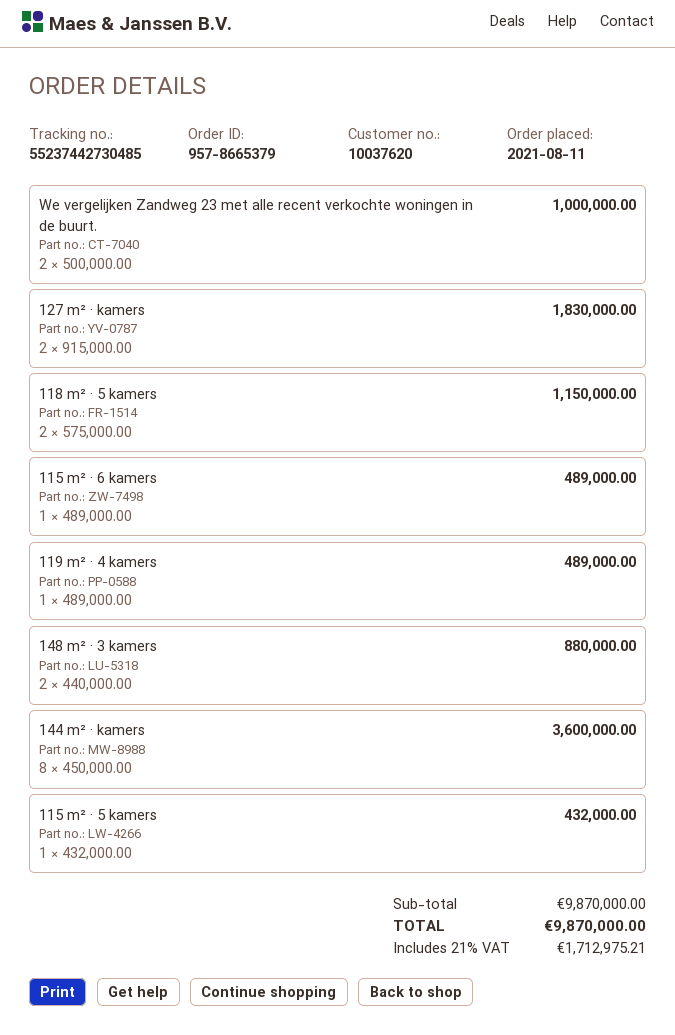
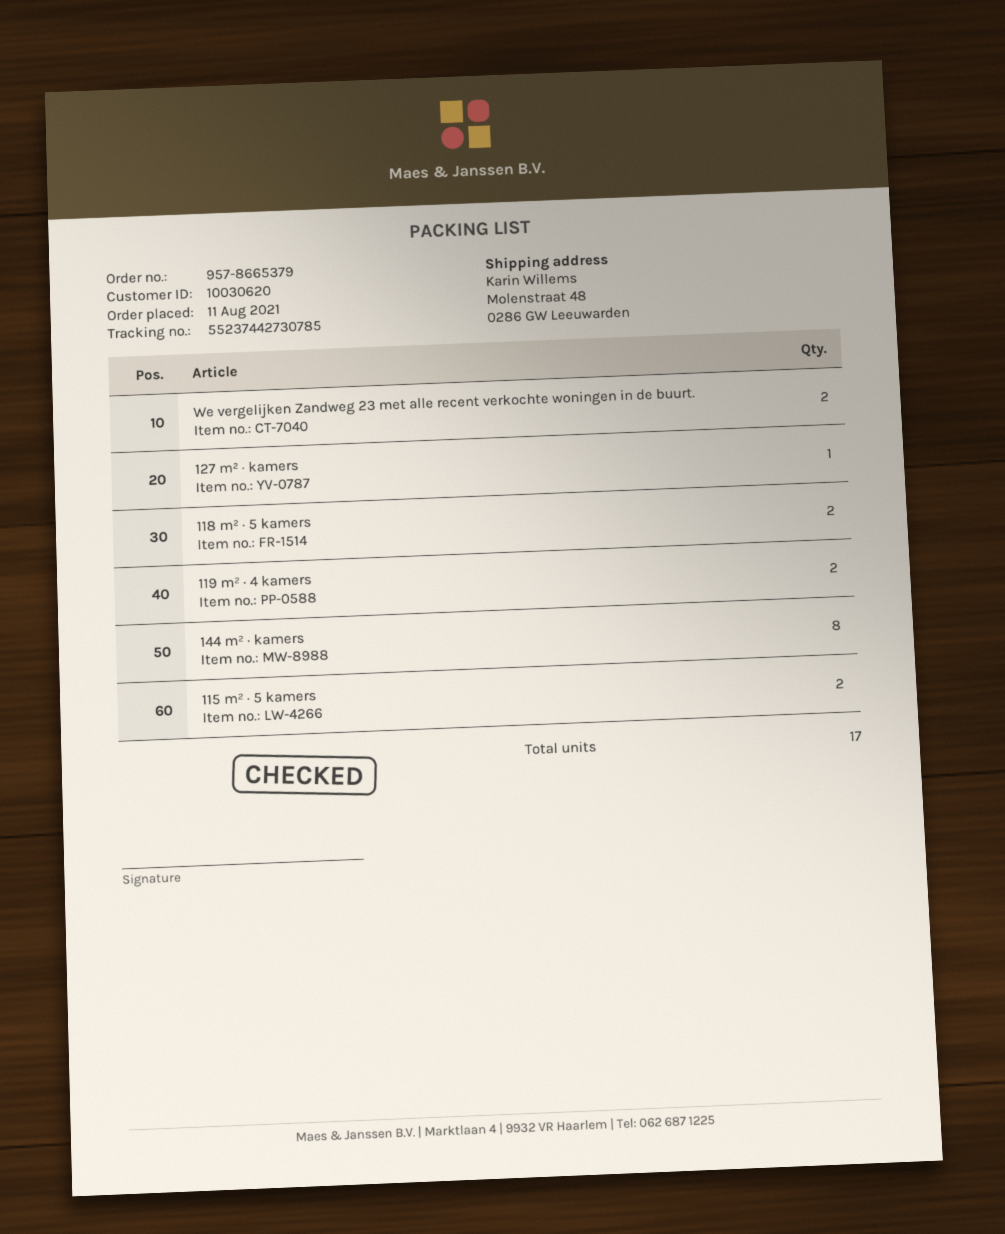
customer number: 10037620 -> 10030620
tracking number: 55237442730485 -> 55237442730785
127 m² · kamers: 2 -> 1
115 m² · 6 kamers: 1 -> none
119 m² · 4 kamers: 1 -> 2
148 m² · 3 kamers: 2 -> none
115 m² · 5 kamers: 1 -> 2

